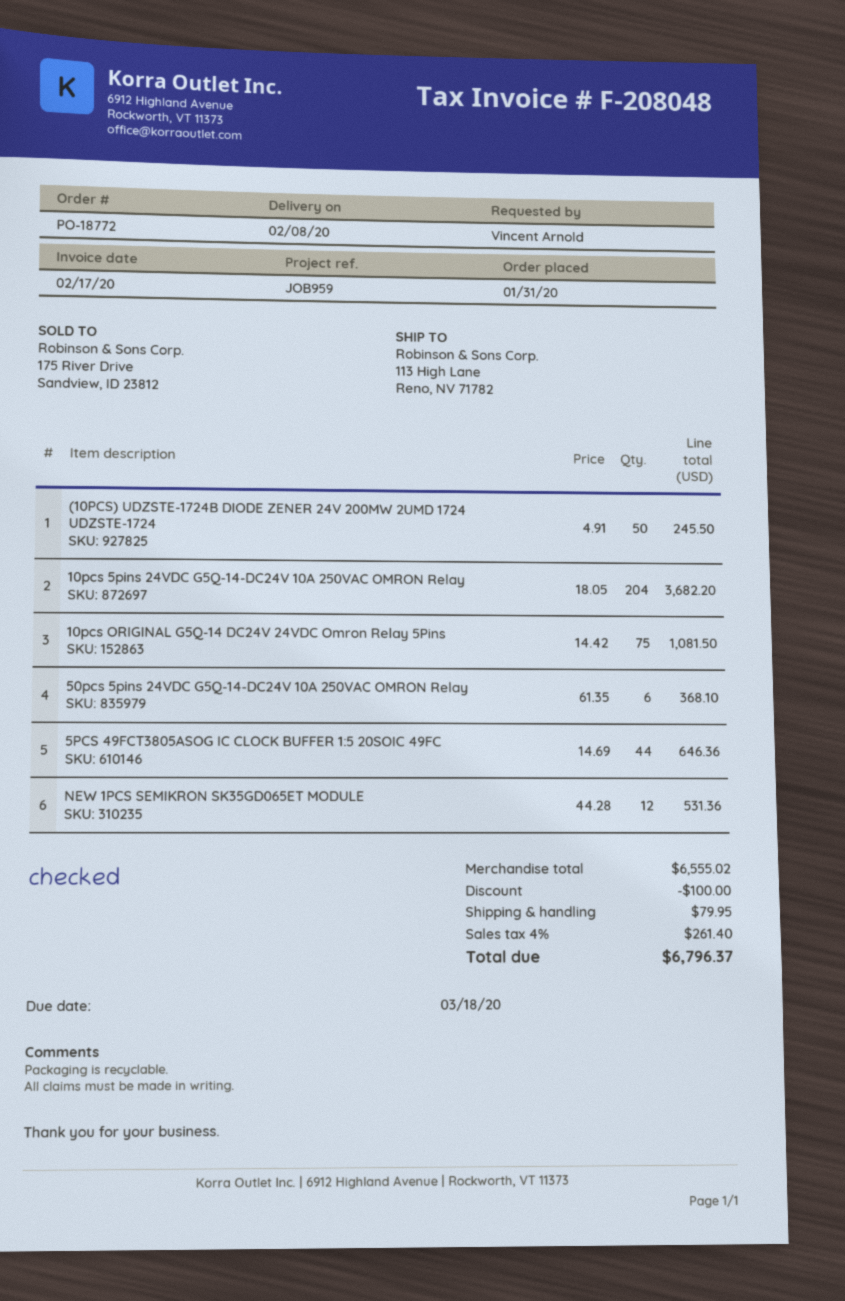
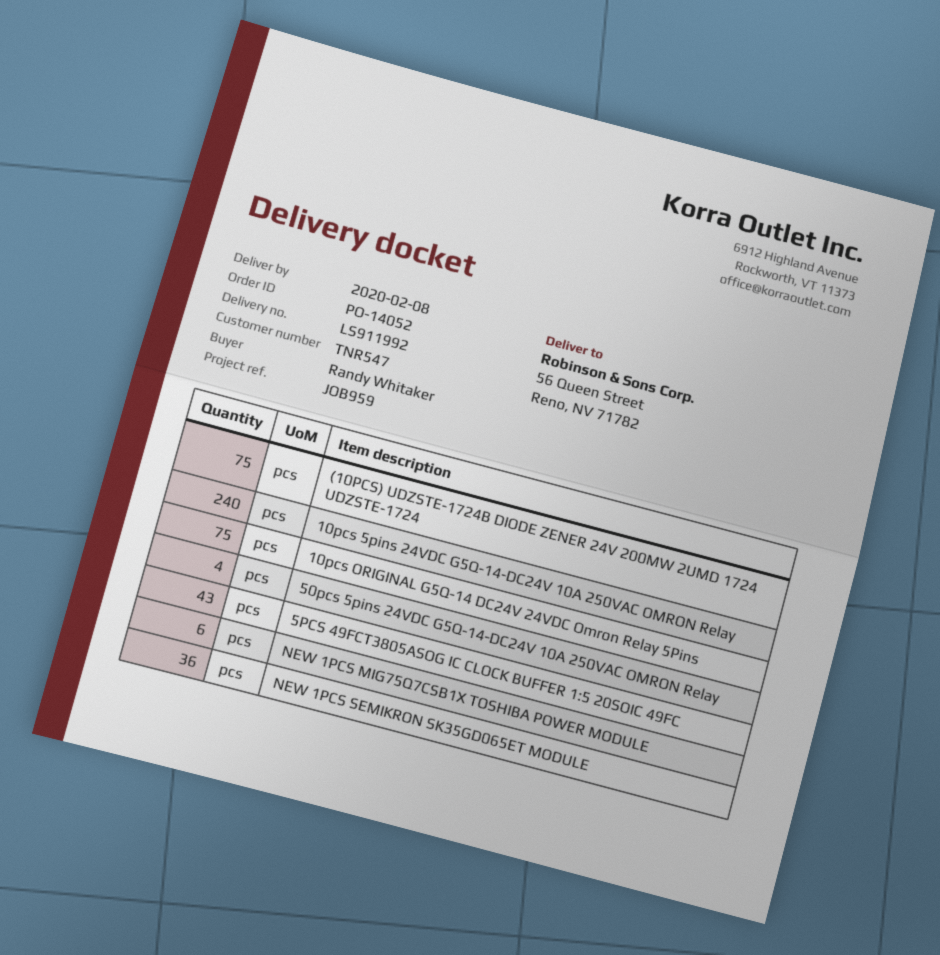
order number: PO-18772 -> PO-14052
ordered by: Vincent Arnold -> Randy Whitaker
ship to: 113 High Lane, Reno, NV 71782 -> 56 Queen Street, Reno, NV 71782
(10PCS) UDZSTE-1724B DIODE ZENER 24V 200MW 2UMD 1724 UDZSTE-1724: 50 -> 75
10pcs 5pins 24VDC G5Q-14-DC24V 10A 250VAC OMRON Relay: 204 -> 240
50pcs 5pins 24VDC G5Q-14-DC24V 10A 250VAC OMRON Relay: 6 -> 4
5PCS 49FCT3805ASOG IC CLOCK BUFFER 1:5 20SOIC 49FC: 44 -> 43
NEW 1PCS SEMIKRON SK35GD065ET MODULE: 12 -> 36
NEW 1PCS MIG75Q7CSB1X TOSHIBA POWER MODULE: none -> 6

